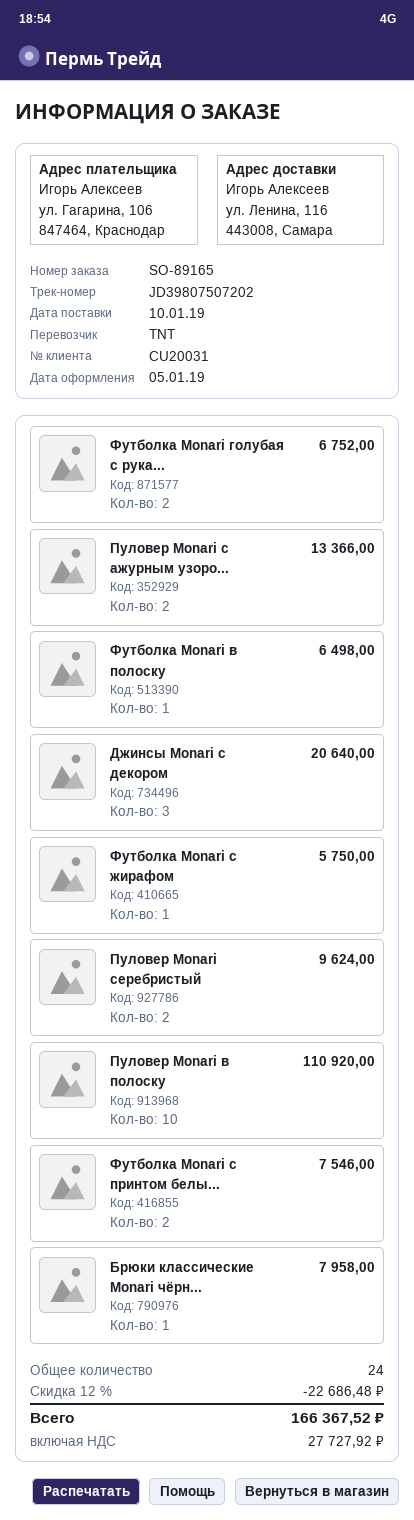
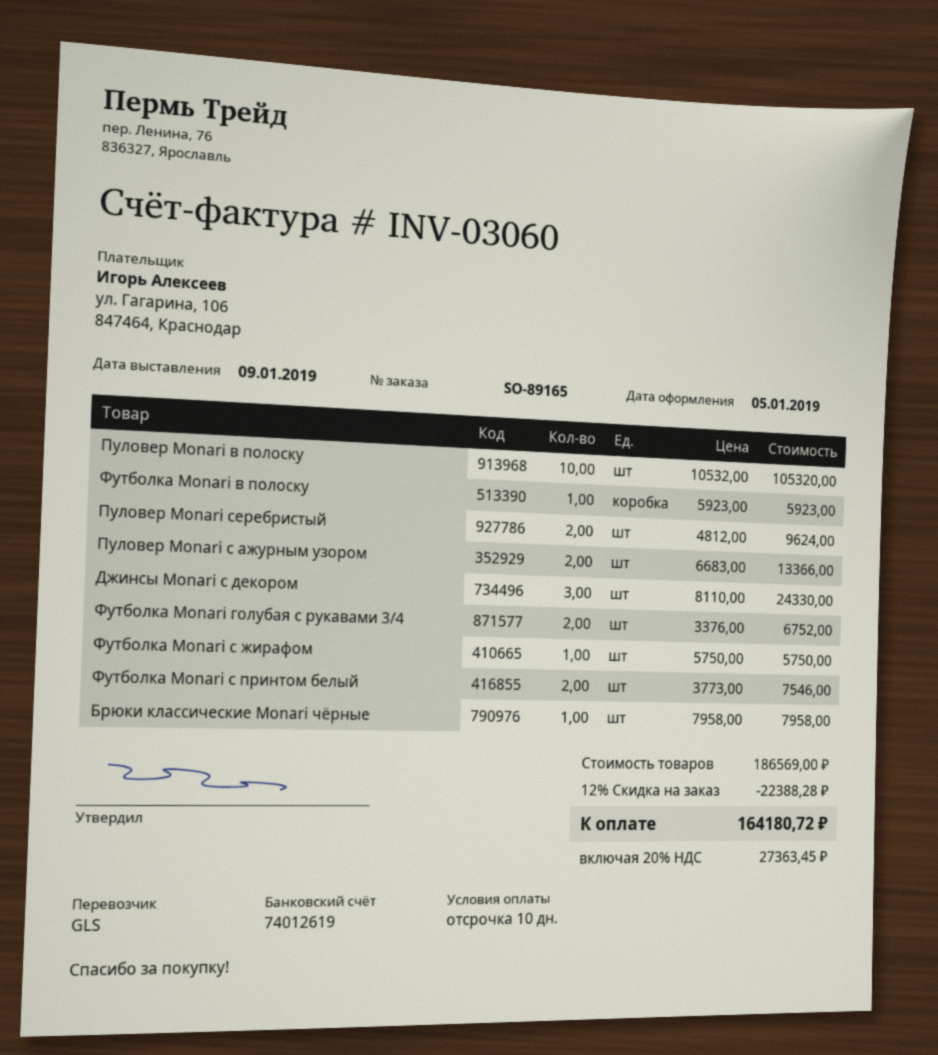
shipping method: TNT -> GLS
Футболка Monari в полоску: 1 for 6498.00 -> 1 for 5923.00
Джинсы Monari с декором: 3 for 20640.00 -> 3 for 24330.00
Пуловер Monari в полоску: 10 for 110920.00 -> 10 for 105320.00
discount: 12% = 22686.48 -> 12% = 22388.28
tax: 27727.92 -> 27363.45
total: 166367.52 -> 164180.72

